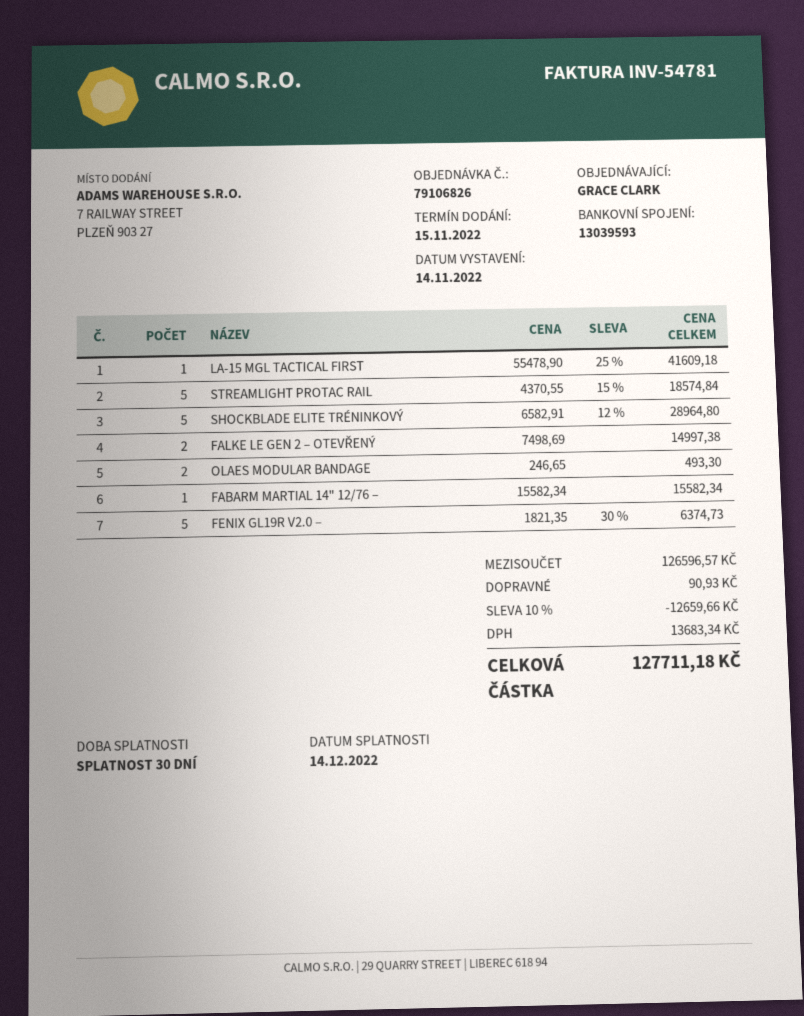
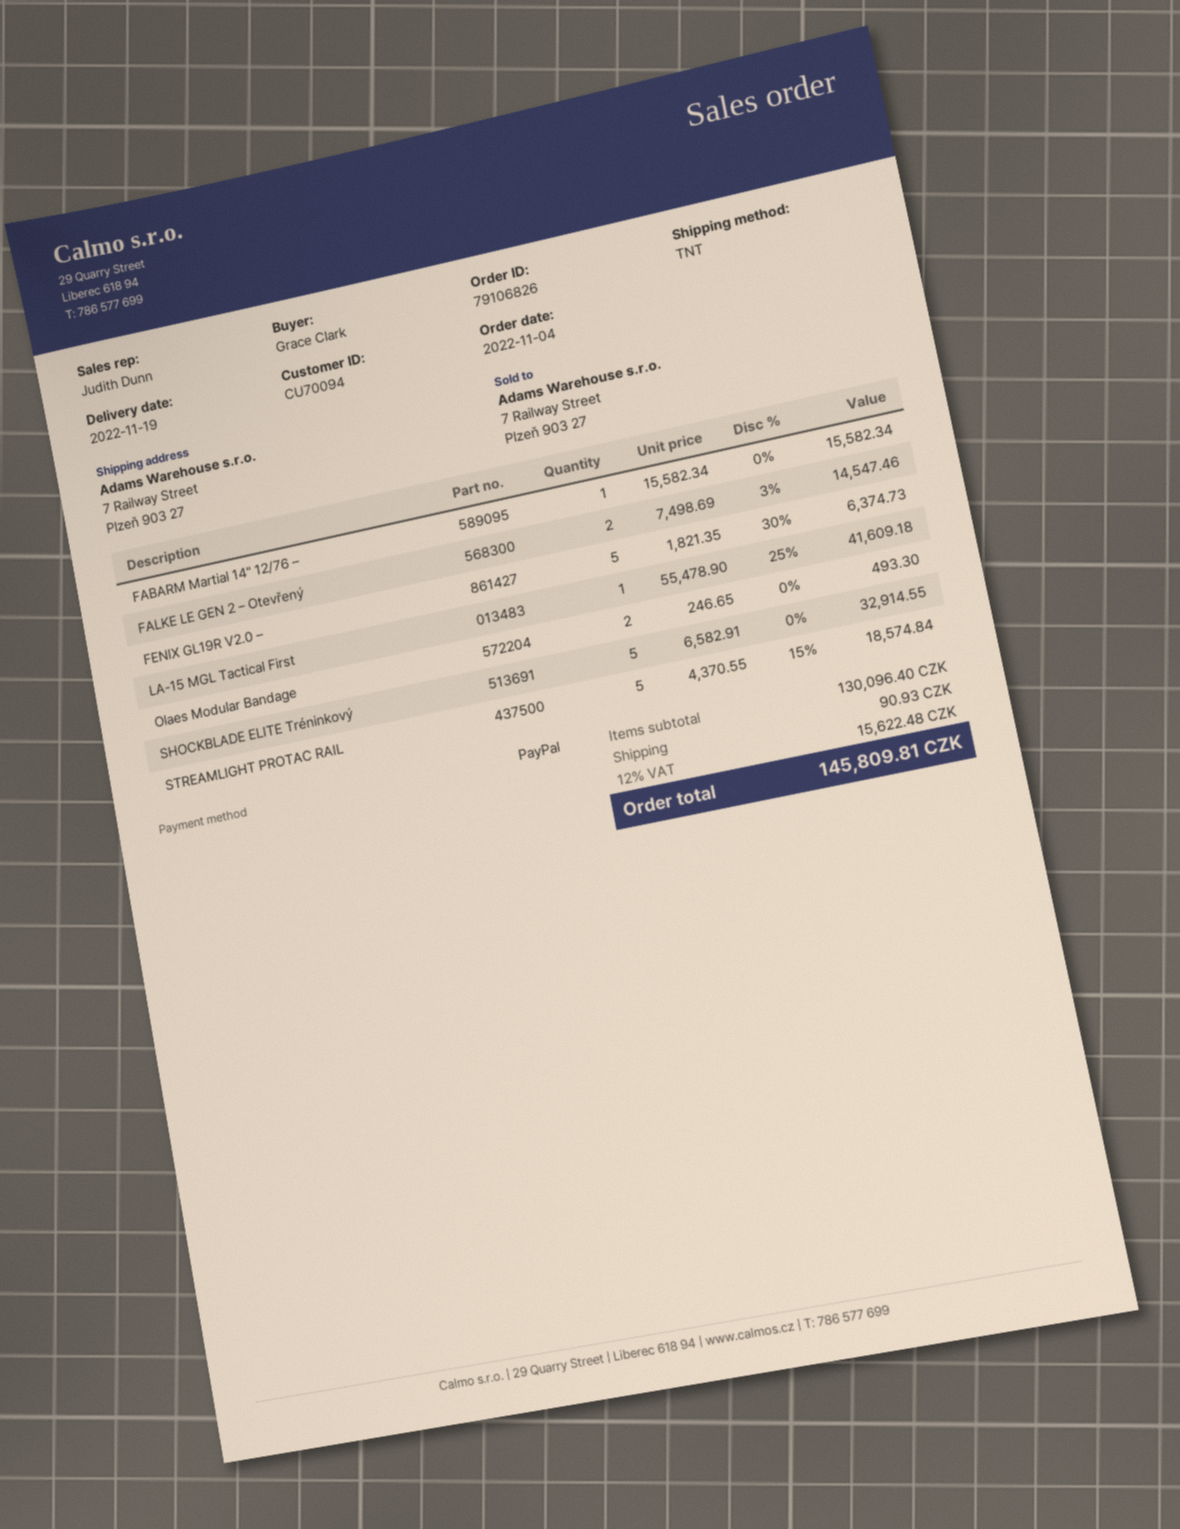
delivery date: 2022-11-15 -> 2022-11-19
SHOCKBLADE ELITE TRÉNINKOVÝ: 5 x 6582.91 - 12% = 28964.80 -> 5 x 6582.91 = 32914.55
FALKE LE GEN 2 – OTEVŘENÝ: 2 x 7498.69 = 14997.38 -> 2 x 7498.69 - 3% = 14547.46
subtotal: 126596.57 -> 130096.40
discount: 10% = 12659.66 -> none
tax: 13683.34 -> 15622.48
total: 127711.18 -> 145809.81

